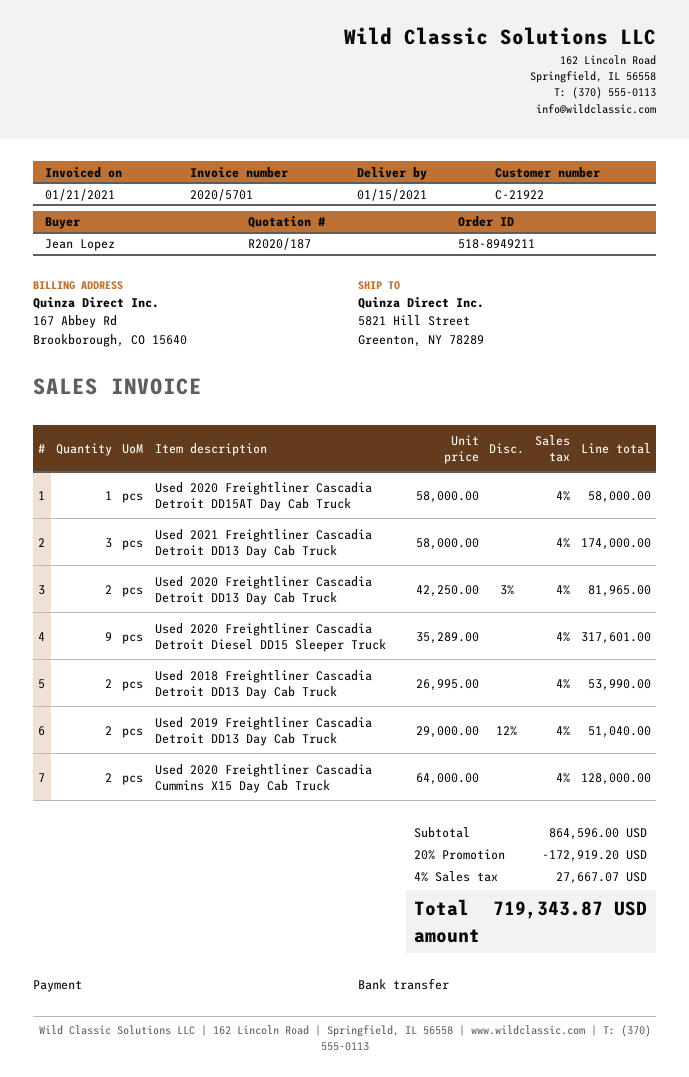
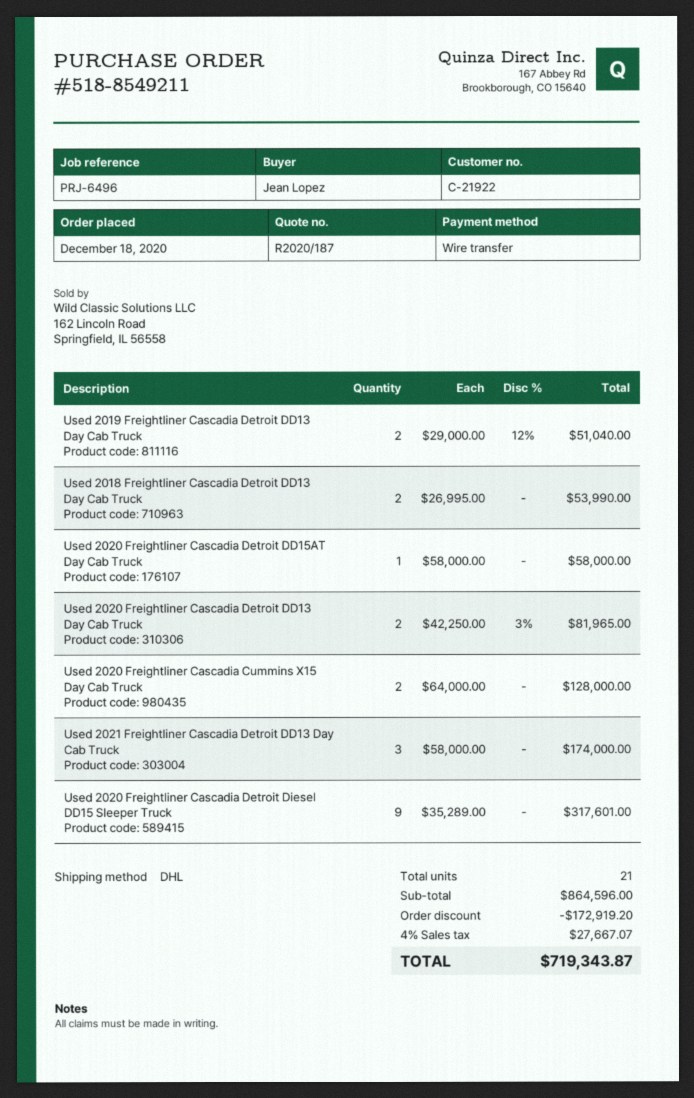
order number: 518-8949211 -> 518-8549211

